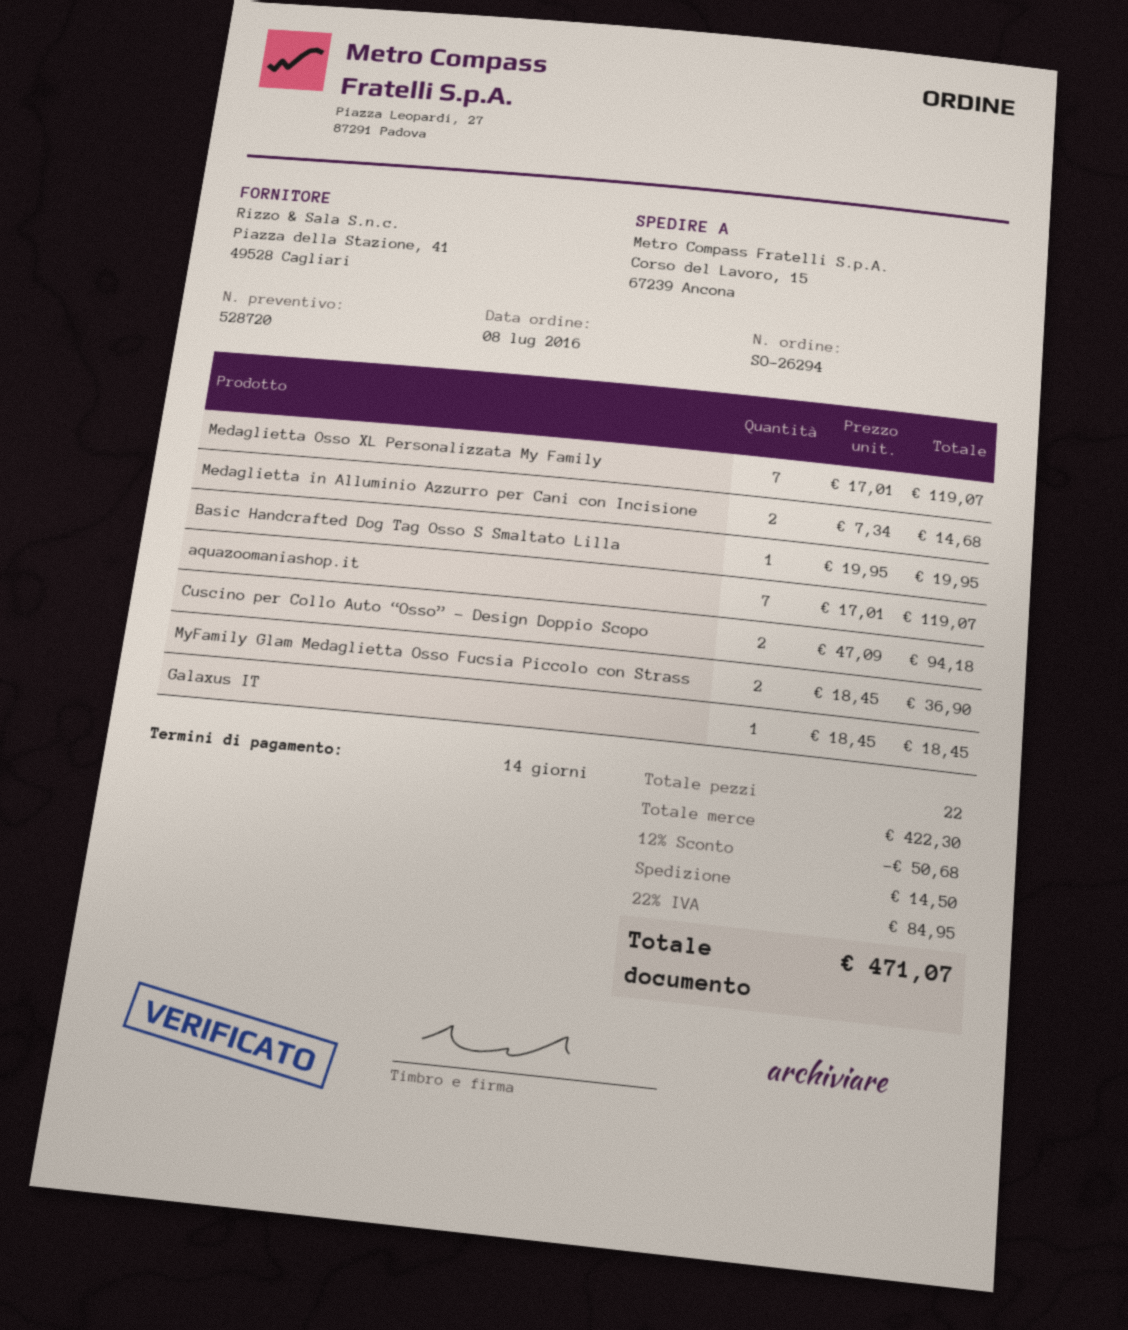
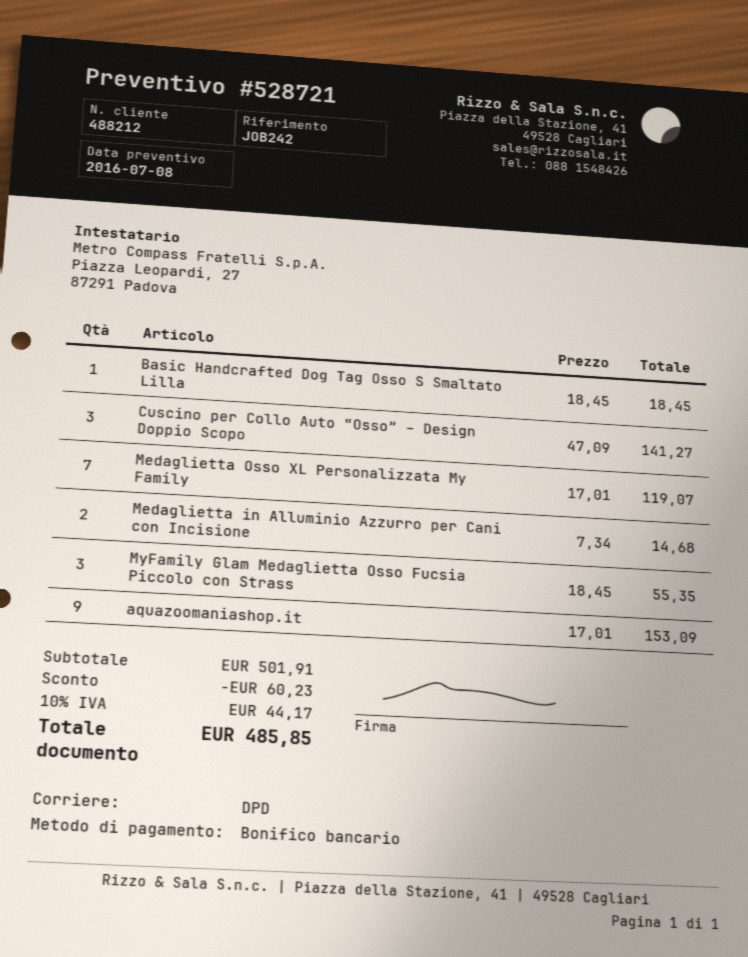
quote number: 528720 -> 528721
Basic Handcrafted Dog Tag Osso S Smaltato Lilla: 1 x 19.95 = 19.95 -> 1 x 18.45 = 18.45
aquazoomaniashop.it: 7 x 17.01 = 119.07 -> 9 x 17.01 = 153.09
Cuscino per Collo Auto “Osso” – Design Doppio Scopo: 2 x 47.09 = 94.18 -> 3 x 47.09 = 141.27
MyFamily Glam Medaglietta Osso Fucsia Piccolo con Strass: 2 x 18.45 = 36.90 -> 3 x 18.45 = 55.35
Galaxus IT: 1 x 18.45 = 18.45 -> none
subtotal: 422.30 -> 501.91
discount: 50.68 -> 60.23
shipping: 14.50 -> none
tax: 22% = 84.95 -> 10% = 44.17
total: 471.07 -> 485.85

